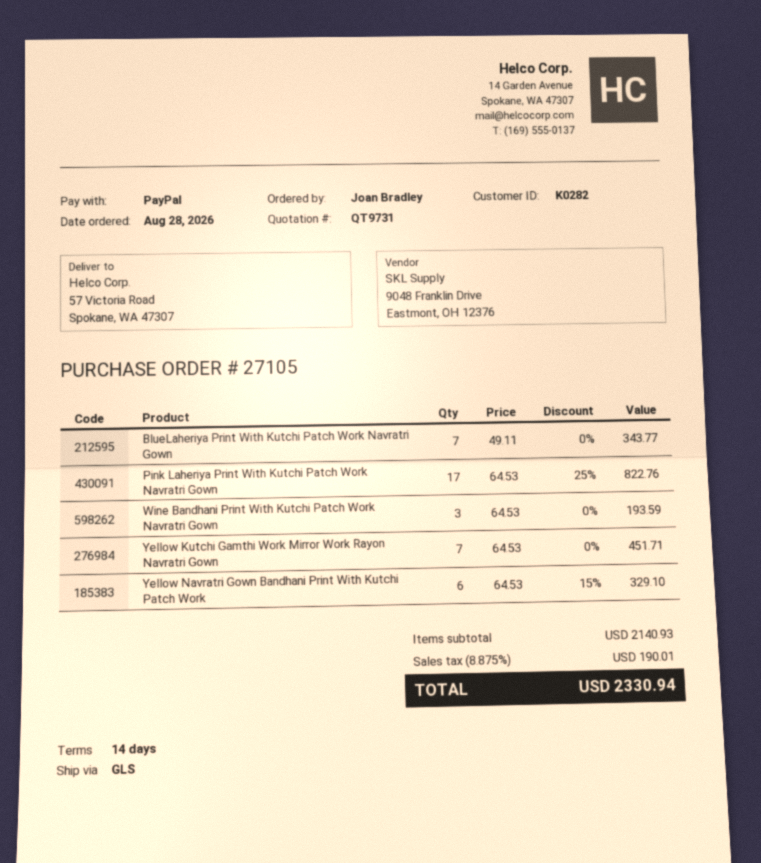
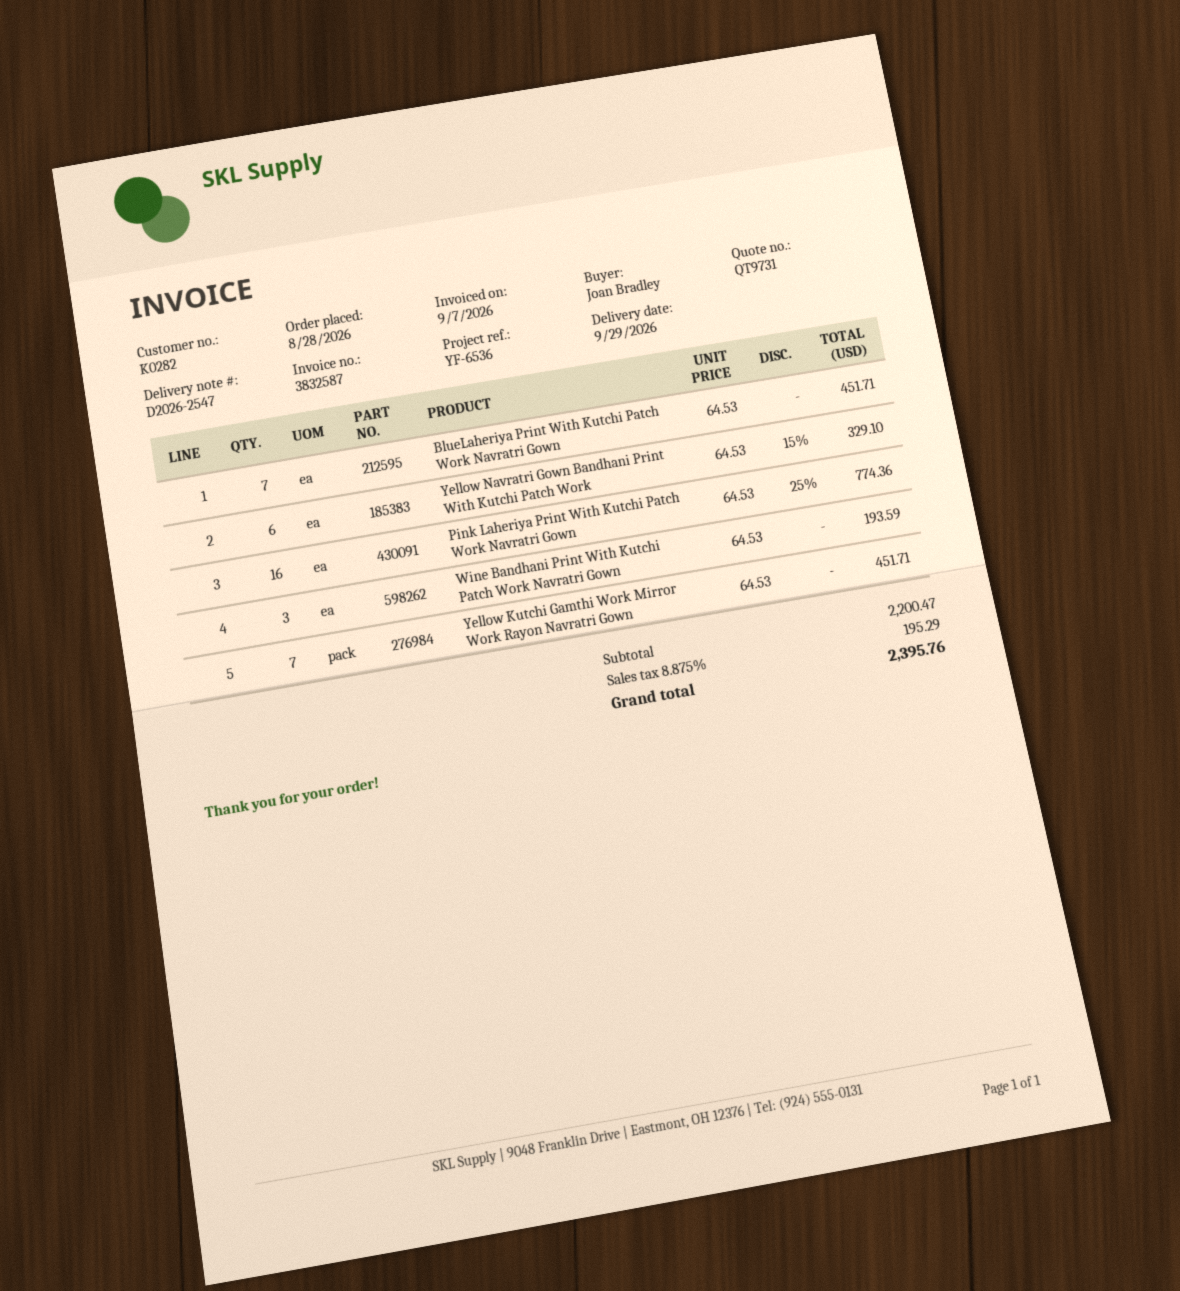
BlueLaheriya Print With Kutchi Patch Work Navratri Gown: 7 x 49.11 = 343.77 -> 7 x 64.53 = 451.71
Pink Laheriya Print With Kutchi Patch Work Navratri Gown: 17 x 64.53 - 25% = 822.76 -> 16 x 64.53 - 25% = 774.36
subtotal: 2140.93 -> 2200.47
tax: 8.875% = 190.01 -> 8.875% = 195.29
total: 2330.94 -> 2395.76

